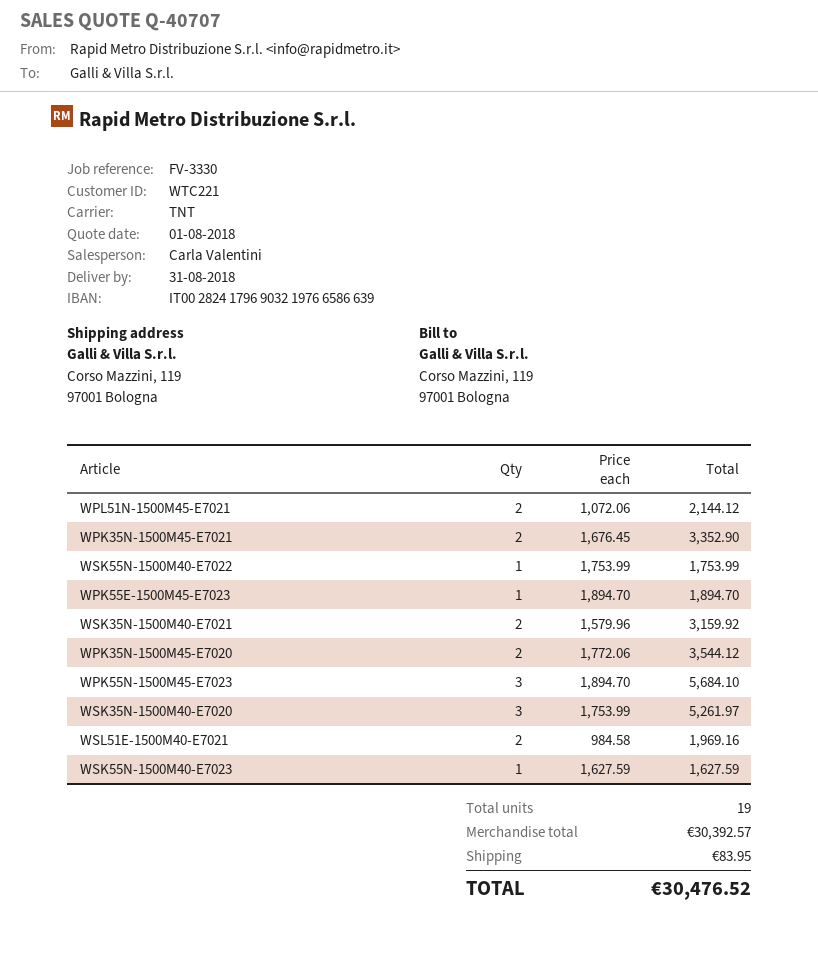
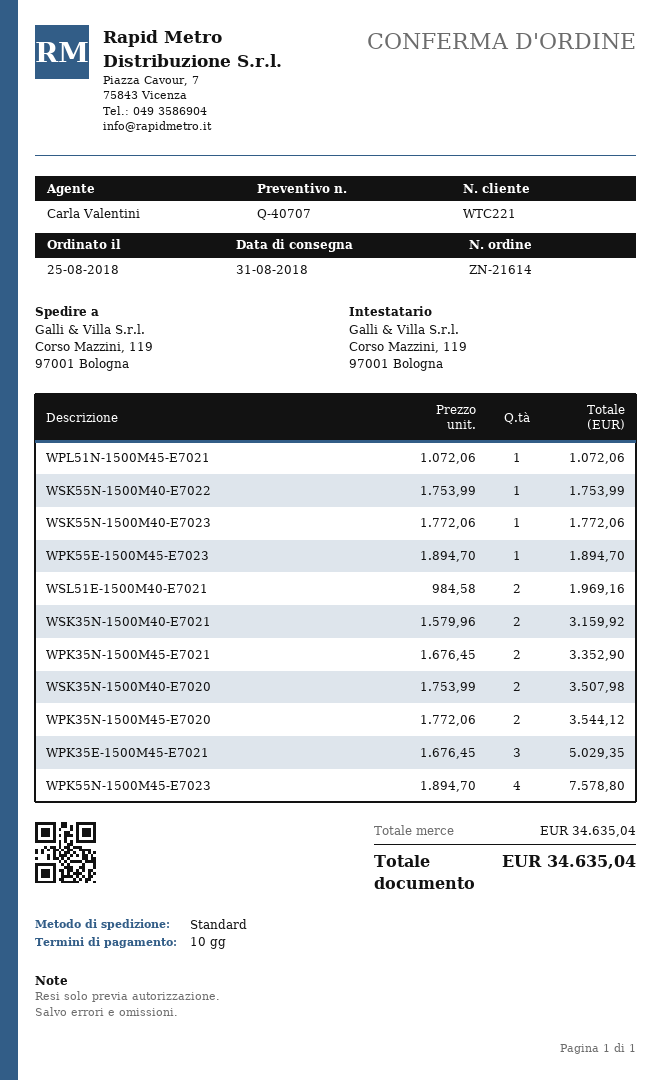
shipping method: TNT -> standard
WPL51N-1500M45-E7021: 2 x 1072.06 = 2144.12 -> 1 x 1072.06 = 1072.06
WPK55N-1500M45-E7023: 3 x 1894.70 = 5684.10 -> 4 x 1894.70 = 7578.80
WSK35N-1500M40-E7020: 3 x 1753.99 = 5261.97 -> 2 x 1753.99 = 3507.98
WSK55N-1500M40-E7023: 1 x 1627.59 = 1627.59 -> 1 x 1772.06 = 1772.06
WPK35E-1500M45-E7021: none -> 3 x 1676.45 = 5029.35
subtotal: 30392.57 -> 34635.04
shipping: 83.95 -> none
total: 30476.52 -> 34635.04

